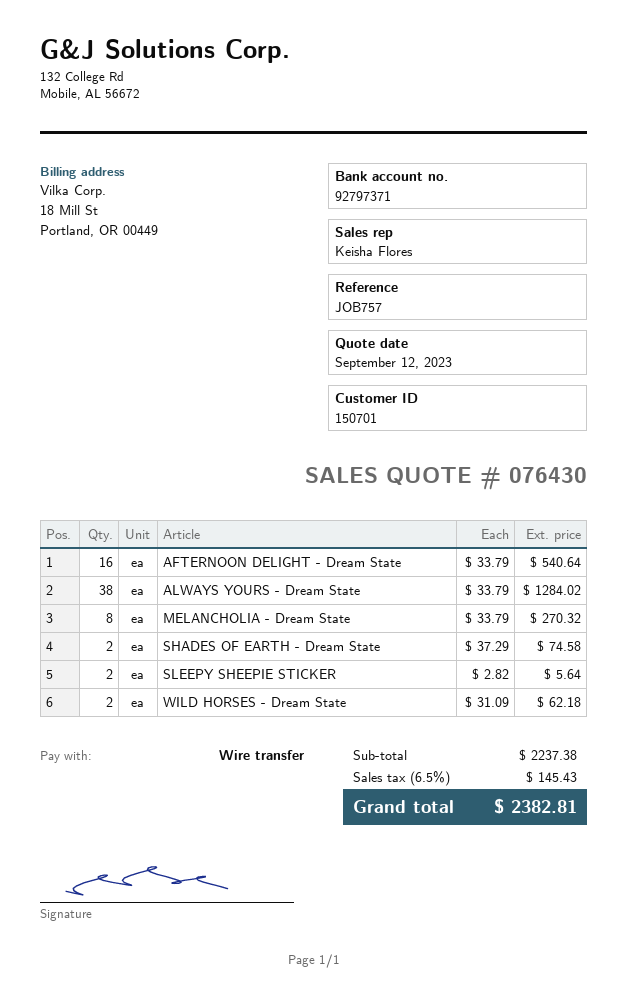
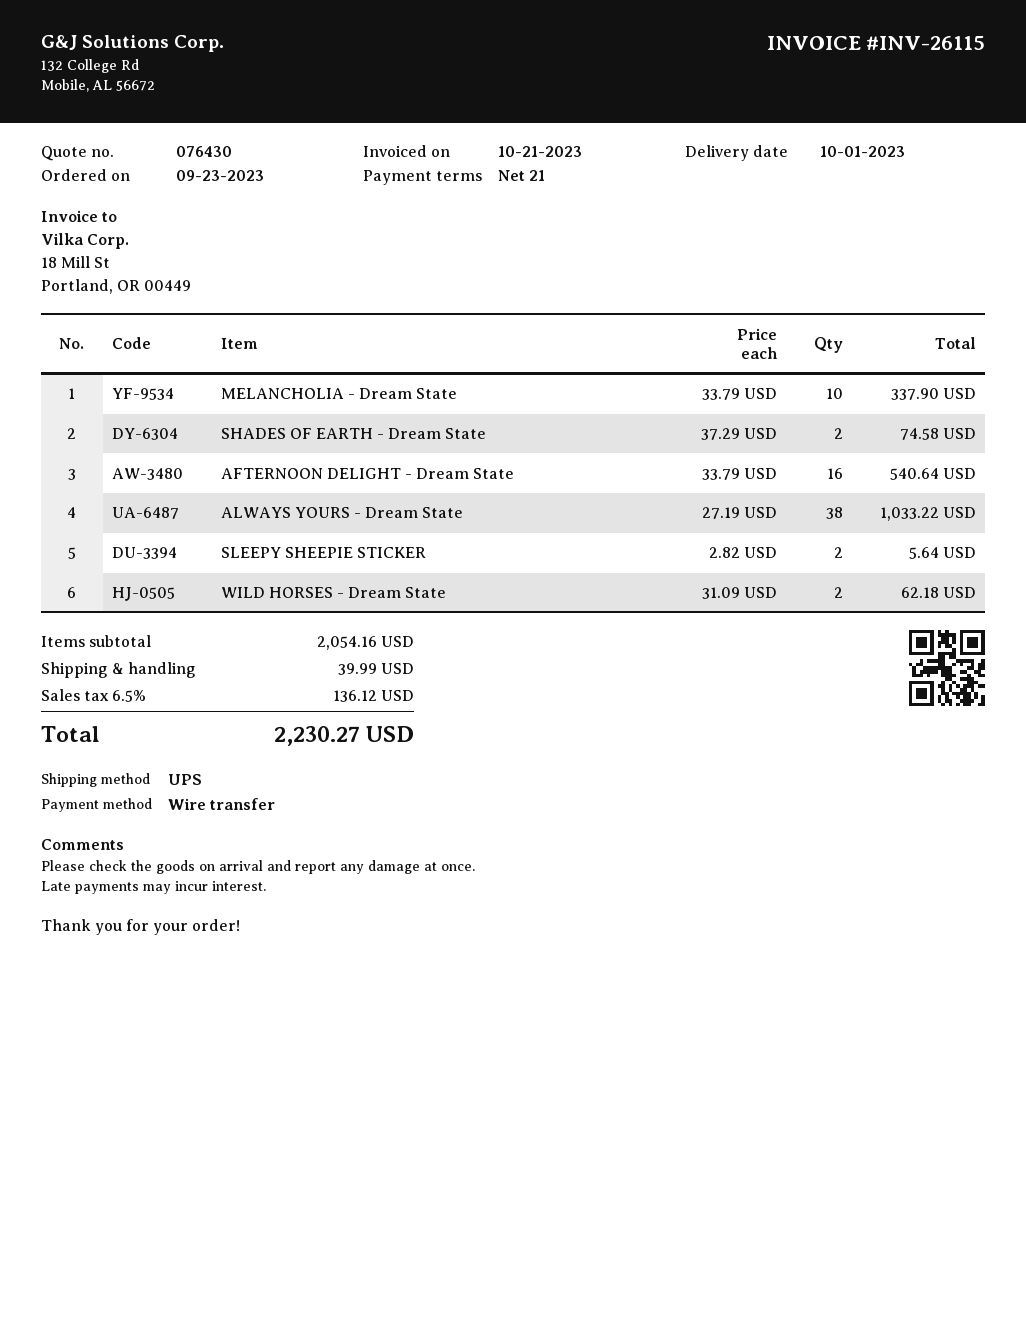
ALWAYS YOURS - Dream State: 38 x 33.79 = 1284.02 -> 38 x 27.19 = 1033.22
MELANCHOLIA - Dream State: 8 x 33.79 = 270.32 -> 10 x 33.79 = 337.90
subtotal: 2237.38 -> 2054.16
shipping: none -> 39.99
tax: 6.5% = 145.43 -> 6.5% = 136.12
total: 2382.81 -> 2230.27

